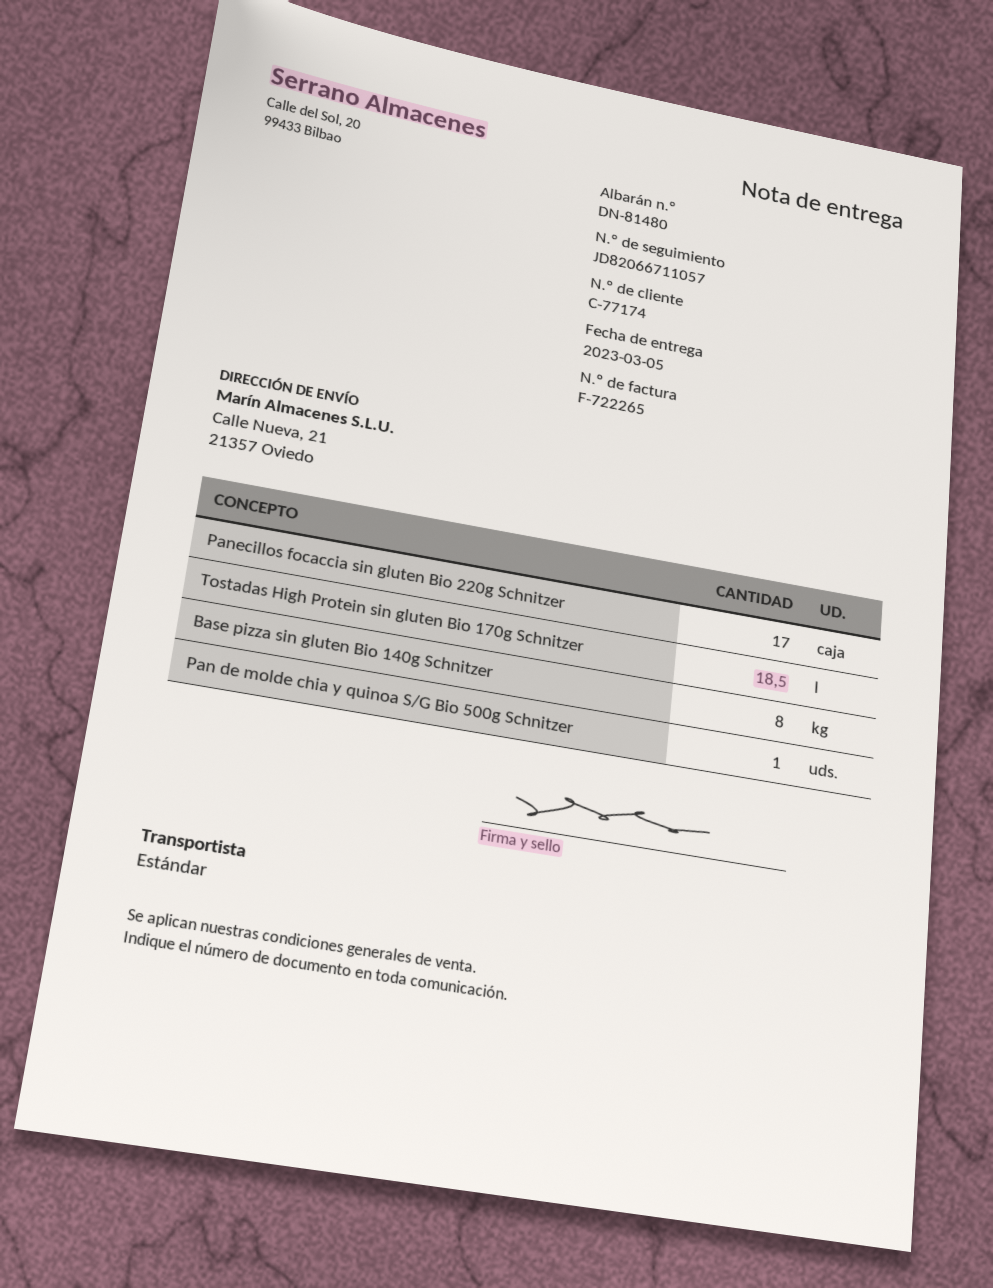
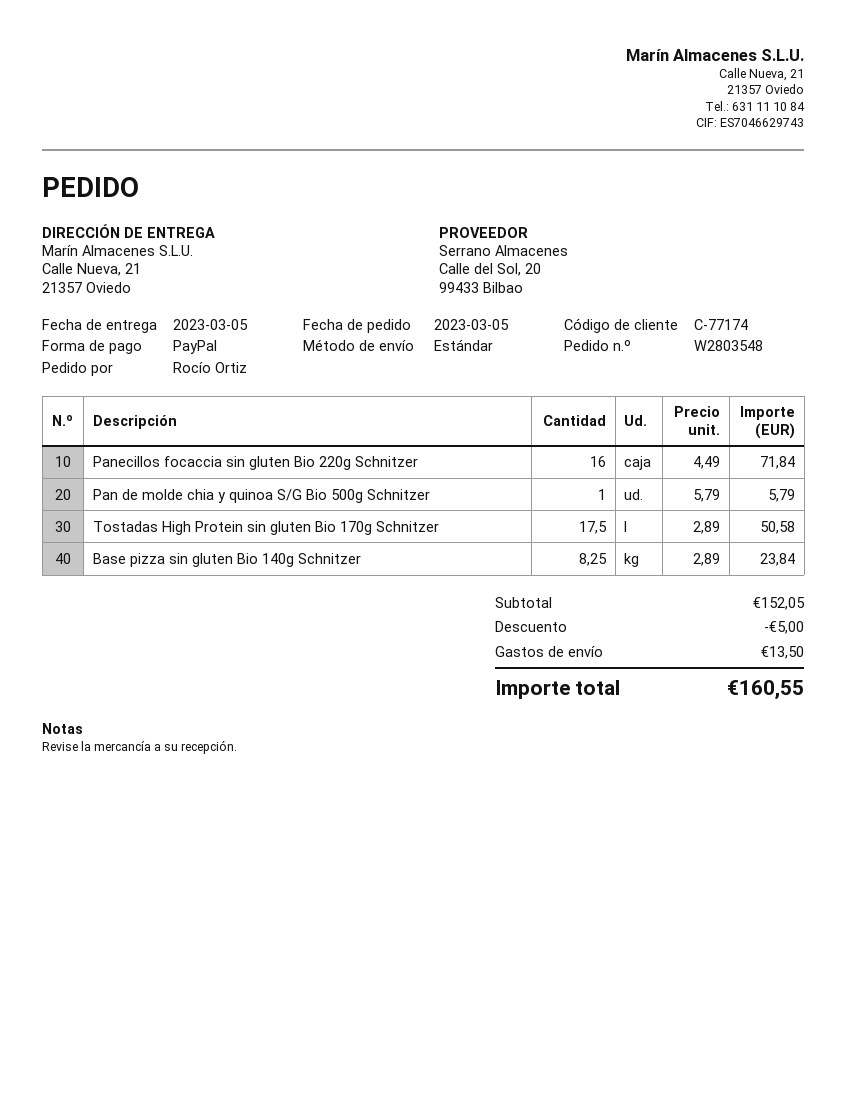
Panecillos focaccia sin gluten Bio 220g Schnitzer: 17 -> 16
Tostadas High Protein sin gluten Bio 170g Schnitzer: 18.5 -> 17.5
Base pizza sin gluten Bio 140g Schnitzer: 8 -> 8.25

